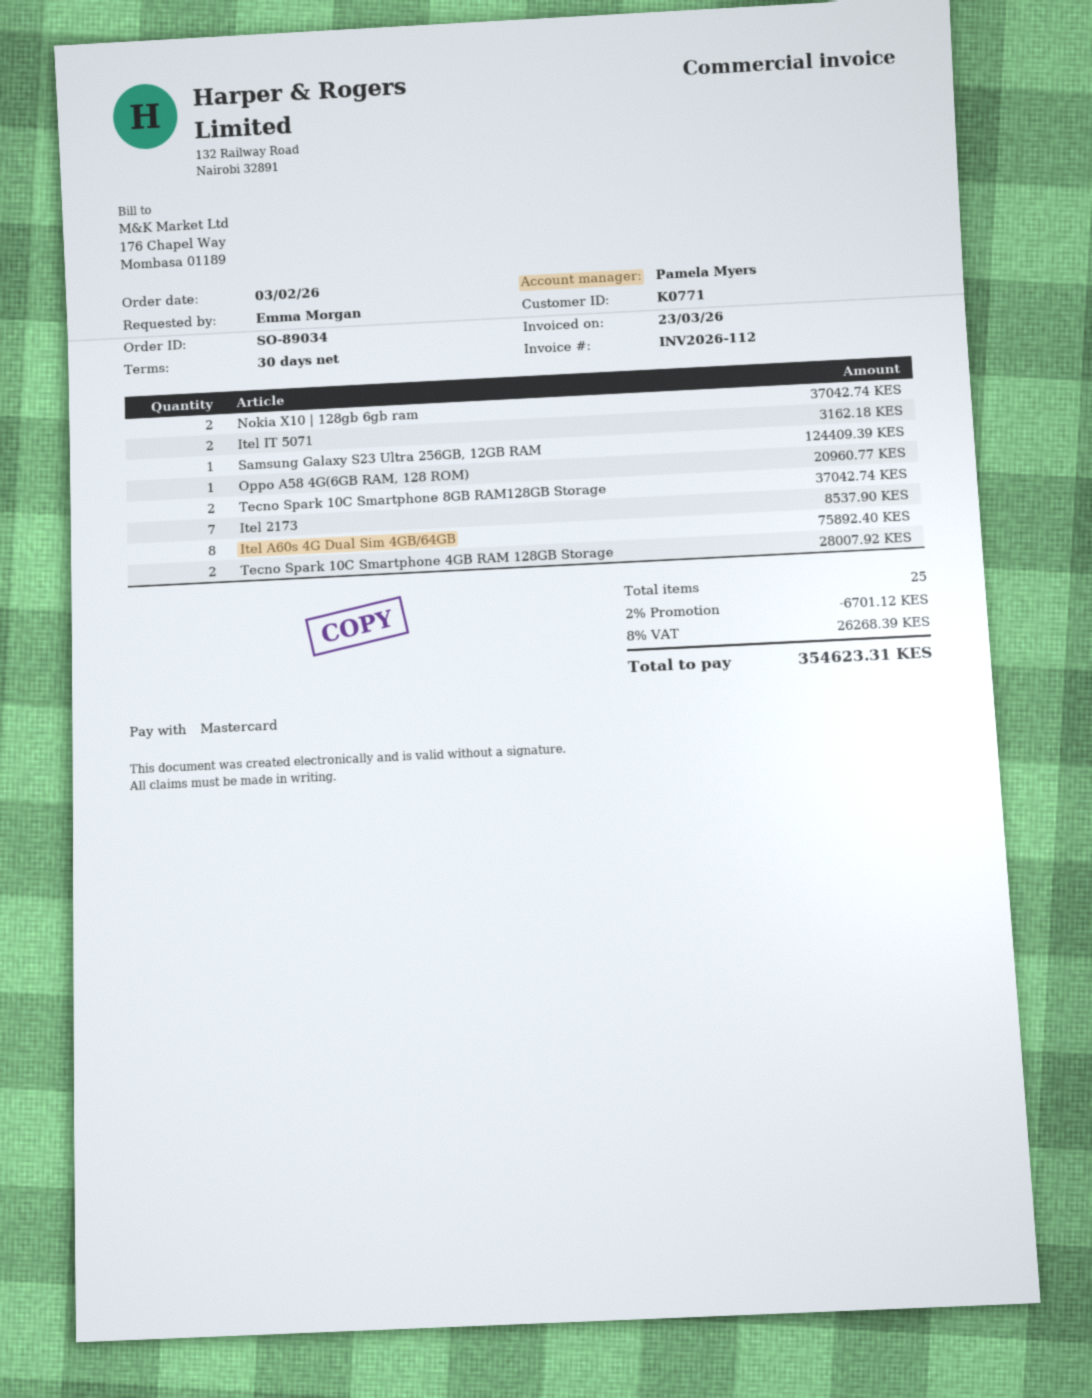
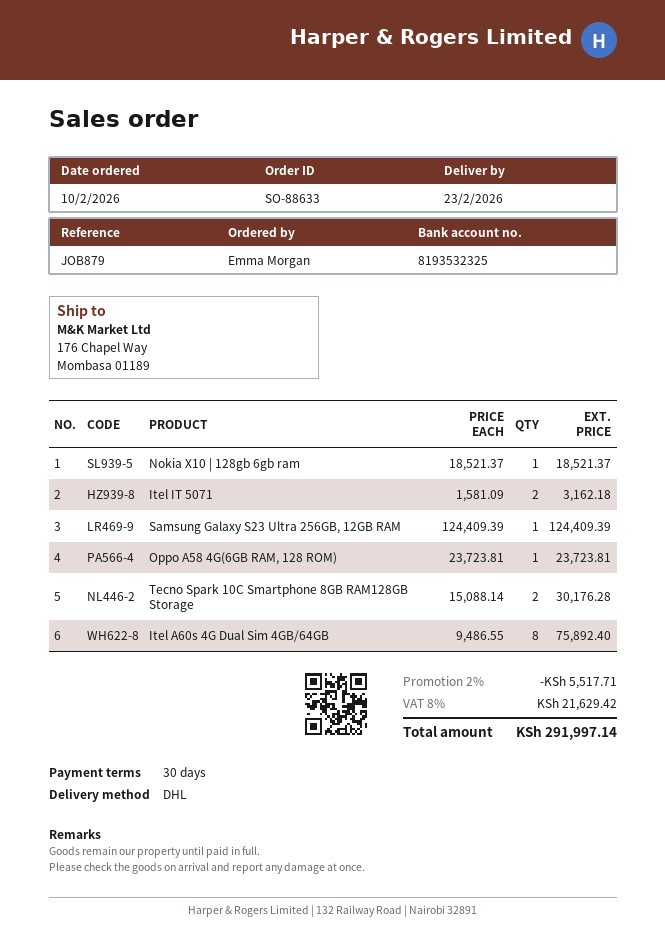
order number: SO-89034 -> SO-88633
order date: 2026-02-03 -> 2026-02-10
Nokia X10 | 128gb 6gb ram: 2 for 37042.74 -> 1 for 18521.37
Oppo A58 4G(6GB RAM, 128 ROM): 1 for 20960.77 -> 1 for 23723.81
Tecno Spark 10C Smartphone 8GB RAM128GB Storage: 2 for 37042.74 -> 2 for 30176.28
Itel 2173: 7 for 8537.90 -> none
Tecno Spark 10C Smartphone 4GB RAM 128GB Storage: 2 for 28007.92 -> none
discount: 2% = 6701.12 -> 2% = 5517.71
tax: 8% = 26268.39 -> 8% = 21629.42
total: 354623.31 -> 291997.14

